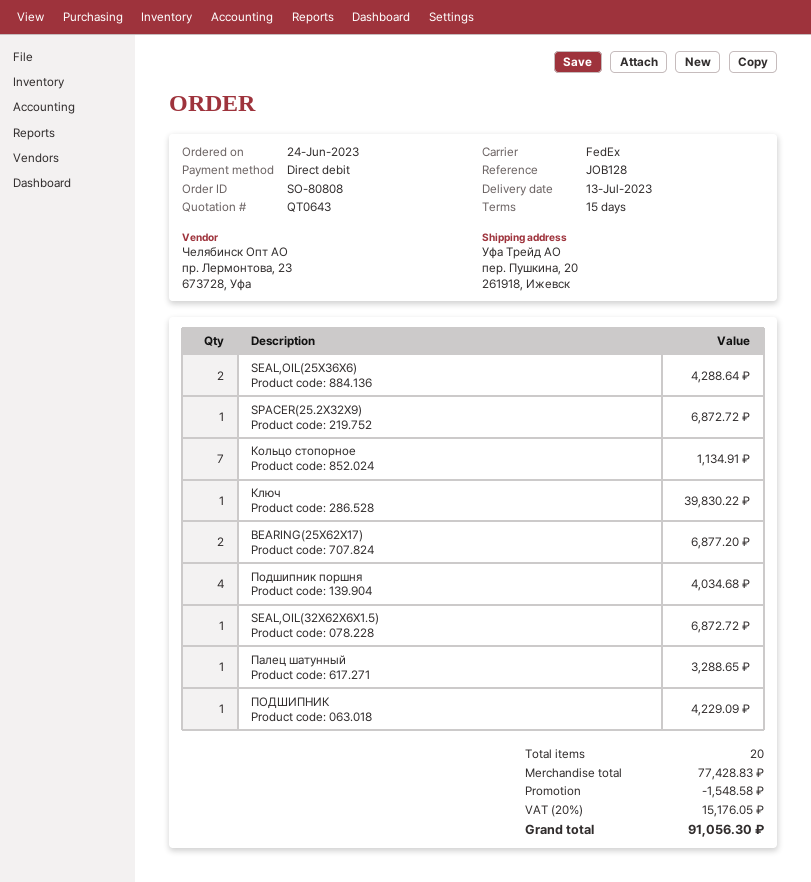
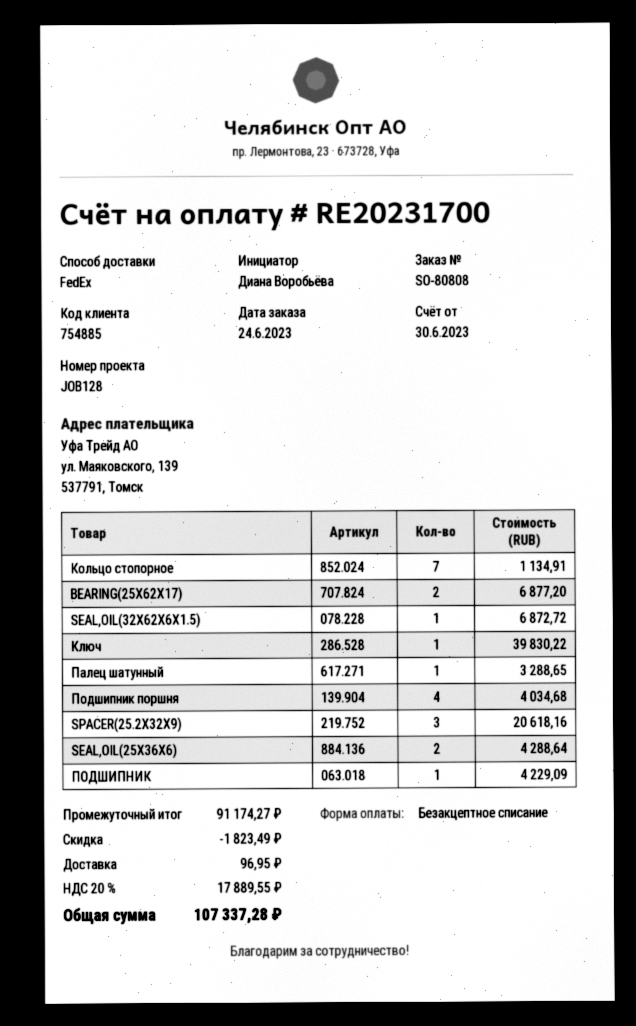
SPACER(25.2X32X9): 1 for 6872.72 -> 3 for 20618.16
subtotal: 77428.83 -> 91174.27
discount: 1548.58 -> 1823.49
shipping: none -> 96.95
tax: 20% = 15176.05 -> 20% = 17889.55
total: 91056.30 -> 107337.28

